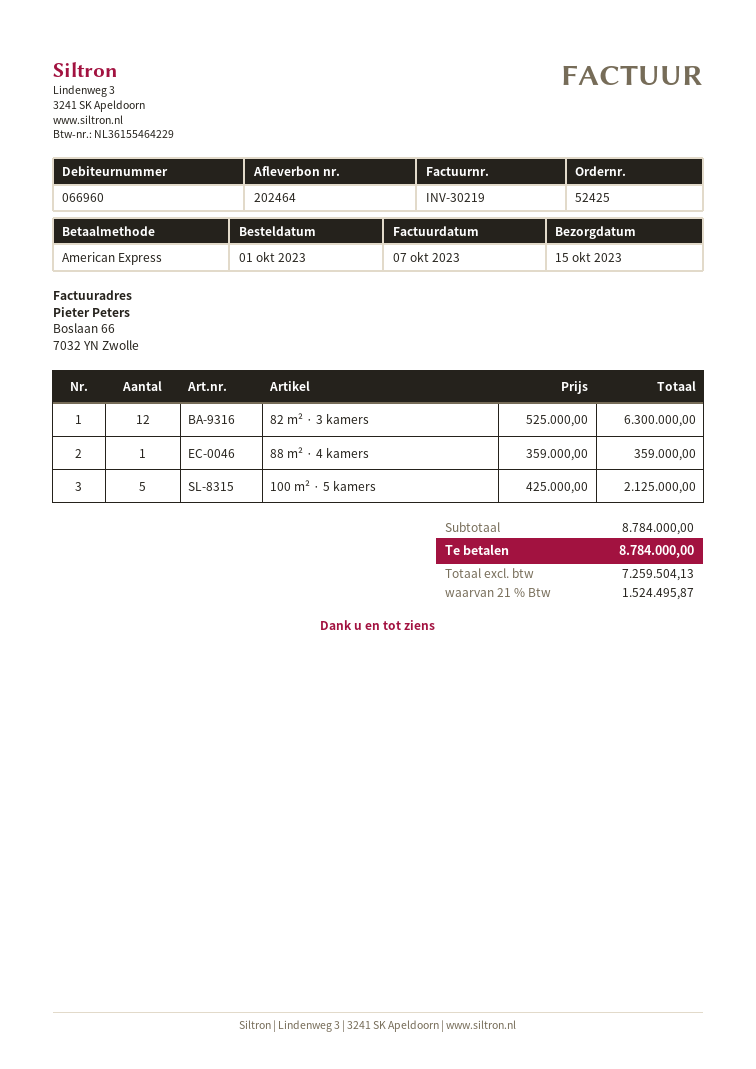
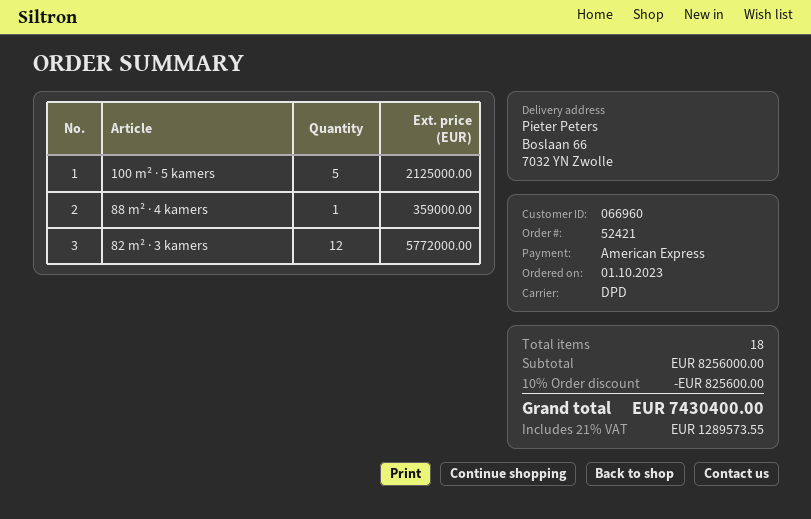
order number: 52425 -> 52421
82 m² · 3 kamers: 12 for 6300000.00 -> 12 for 5772000.00
subtotal: 8784000.00 -> 8256000.00
discount: none -> 10% = 825600.00
tax: 21% = 1524495.87 -> 21% = 1289573.55
total: 8784000.00 -> 7430400.00

